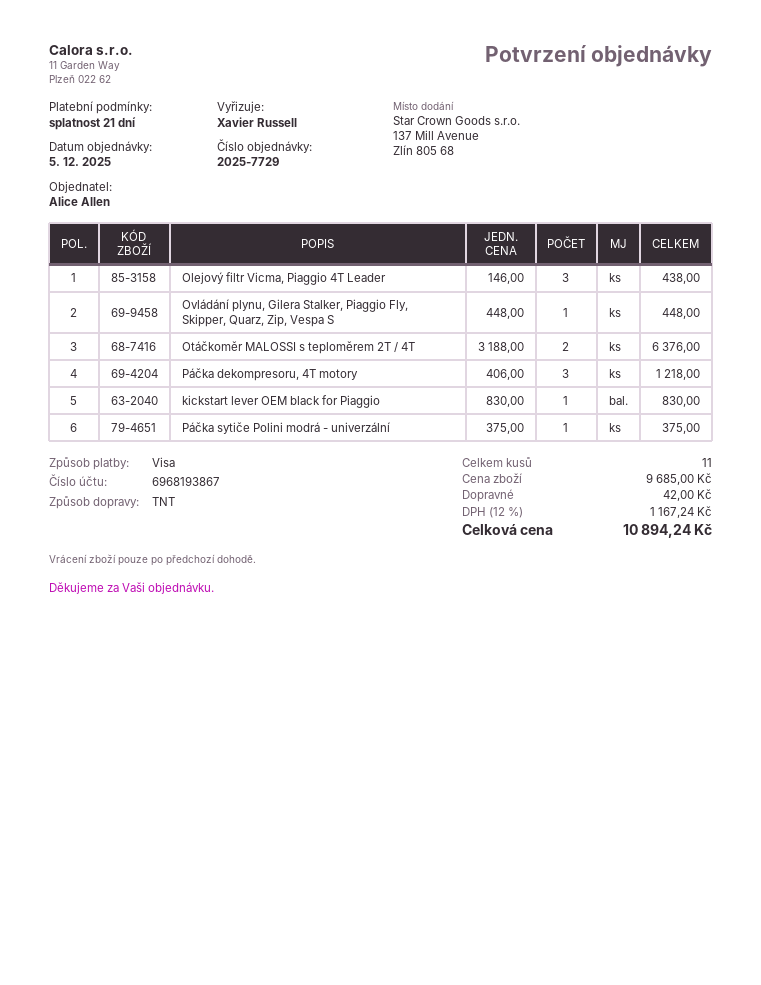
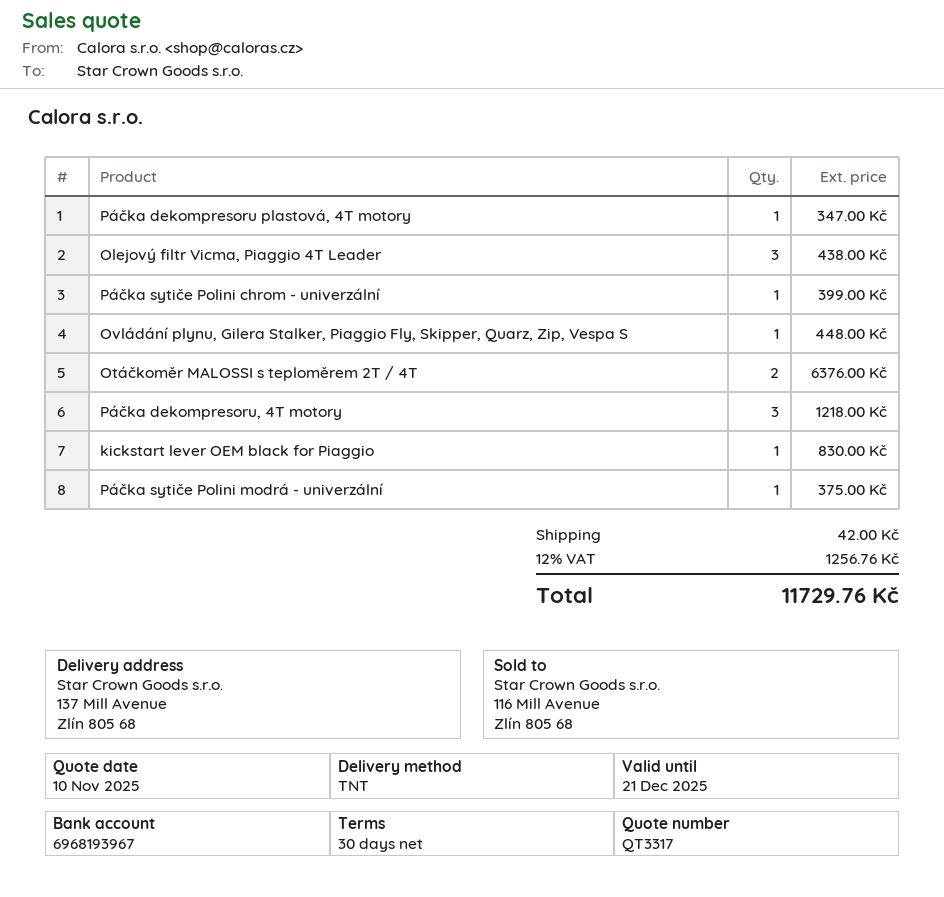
payment terms: 21 days -> 30 days
bank account: 6968193867 -> 6968193967
Páčka dekompresoru plastová, 4T motory: none -> 1 for 347.00
Páčka sytiče Polini chrom - univerzální: none -> 1 for 399.00
tax: 12% = 1167.24 -> 12% = 1256.76
total: 10894.24 -> 11729.76

